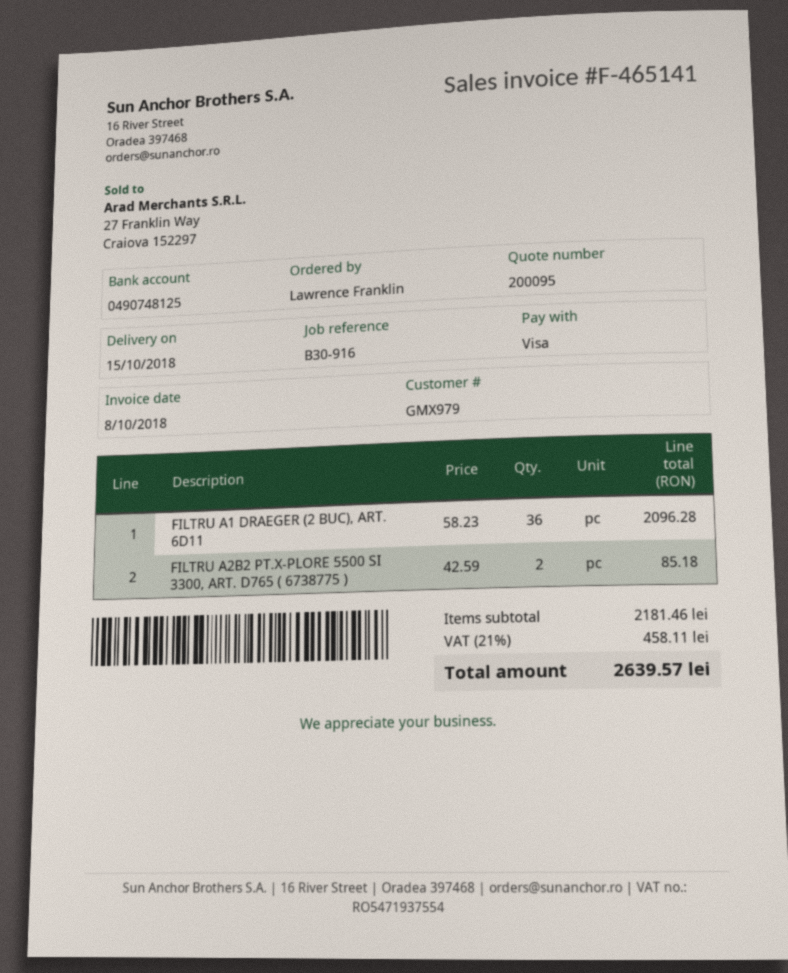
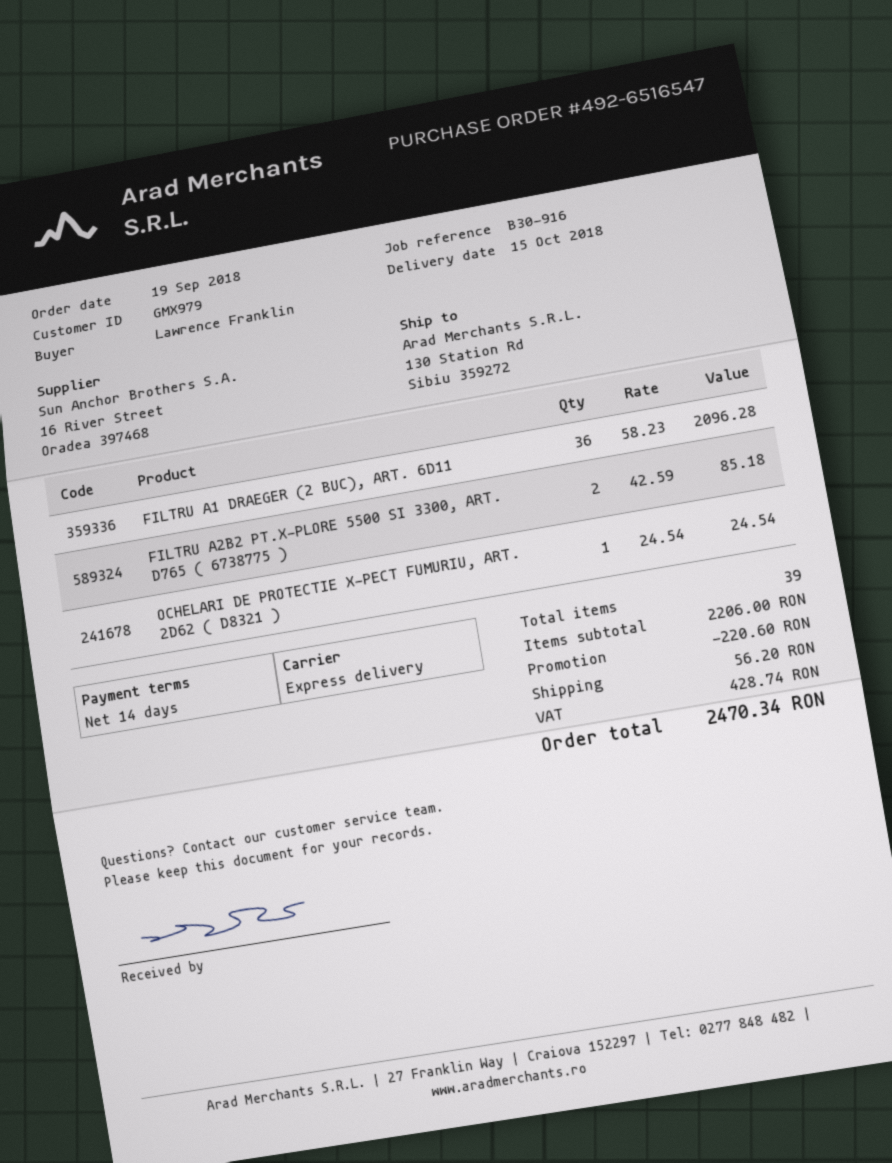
OCHELARI DE PROTECTIE X-PECT FUMURIU, ART. 2D62 ( D8321 ): none -> 1 x 24.54 = 24.54
subtotal: 2181.46 -> 2206.00
discount: none -> 220.60
shipping: none -> 56.20
tax: 458.11 -> 428.74
total: 2639.57 -> 2470.34

